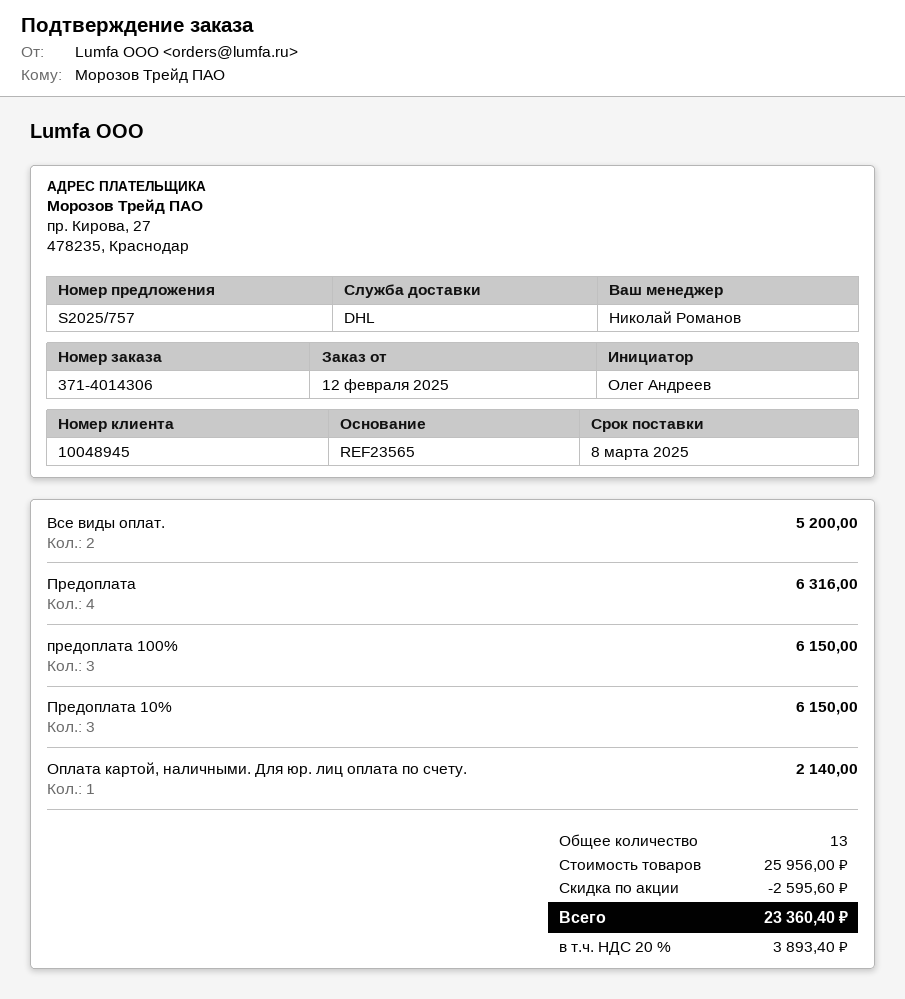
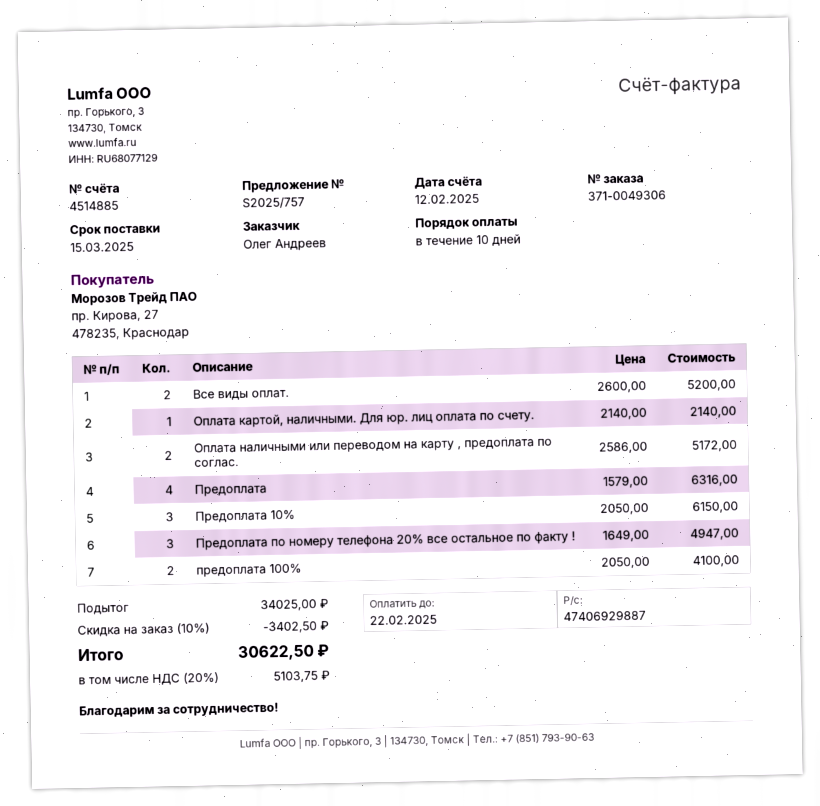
order number: 371-4014306 -> 371-0049306
delivery date: 2025-03-08 -> 2025-03-15
предоплата 100%: 3 for 6150.00 -> 2 for 4100.00
Оплата наличными или переводом на карту , предоплата по соглас.: none -> 2 for 5172.00
Предоплата по номеру телефона 20% все остальное по факту !: none -> 3 for 4947.00
subtotal: 25956.00 -> 34025.00
discount: 2595.60 -> 3402.50
tax: 20% = 3893.40 -> 20% = 5103.75
total: 23360.40 -> 30622.50

